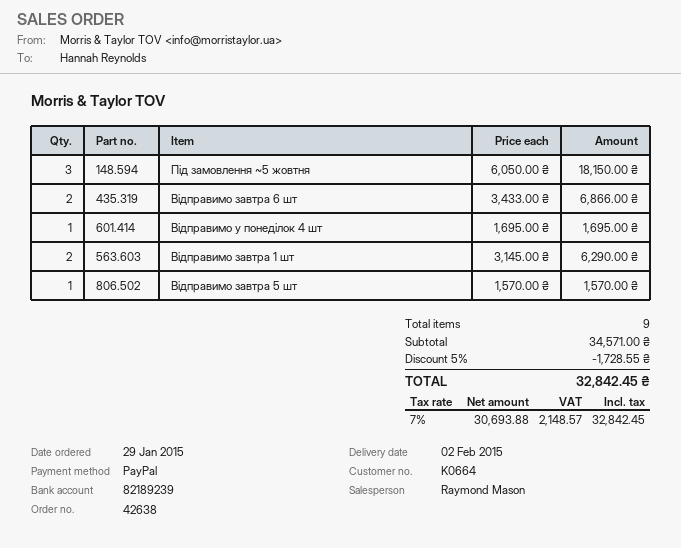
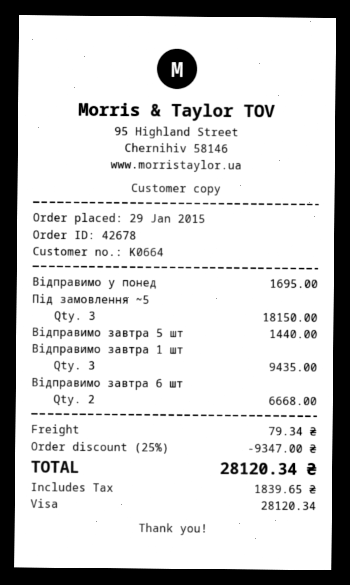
order number: 42638 -> 42678
payment method: PayPal -> Visa
Відправимо завтра 6 шт: 2 for 6866.00 -> 2 for 6668.00
Відправимо завтра 1 шт: 2 for 6290.00 -> 3 for 9435.00
Відправимо завтра 5 шт: 1 for 1570.00 -> 1 for 1440.00
discount: 5% = 1728.55 -> 25% = 9347.00
shipping: none -> 79.34
tax: 2148.57 -> 1839.65
total: 32842.45 -> 28120.34

